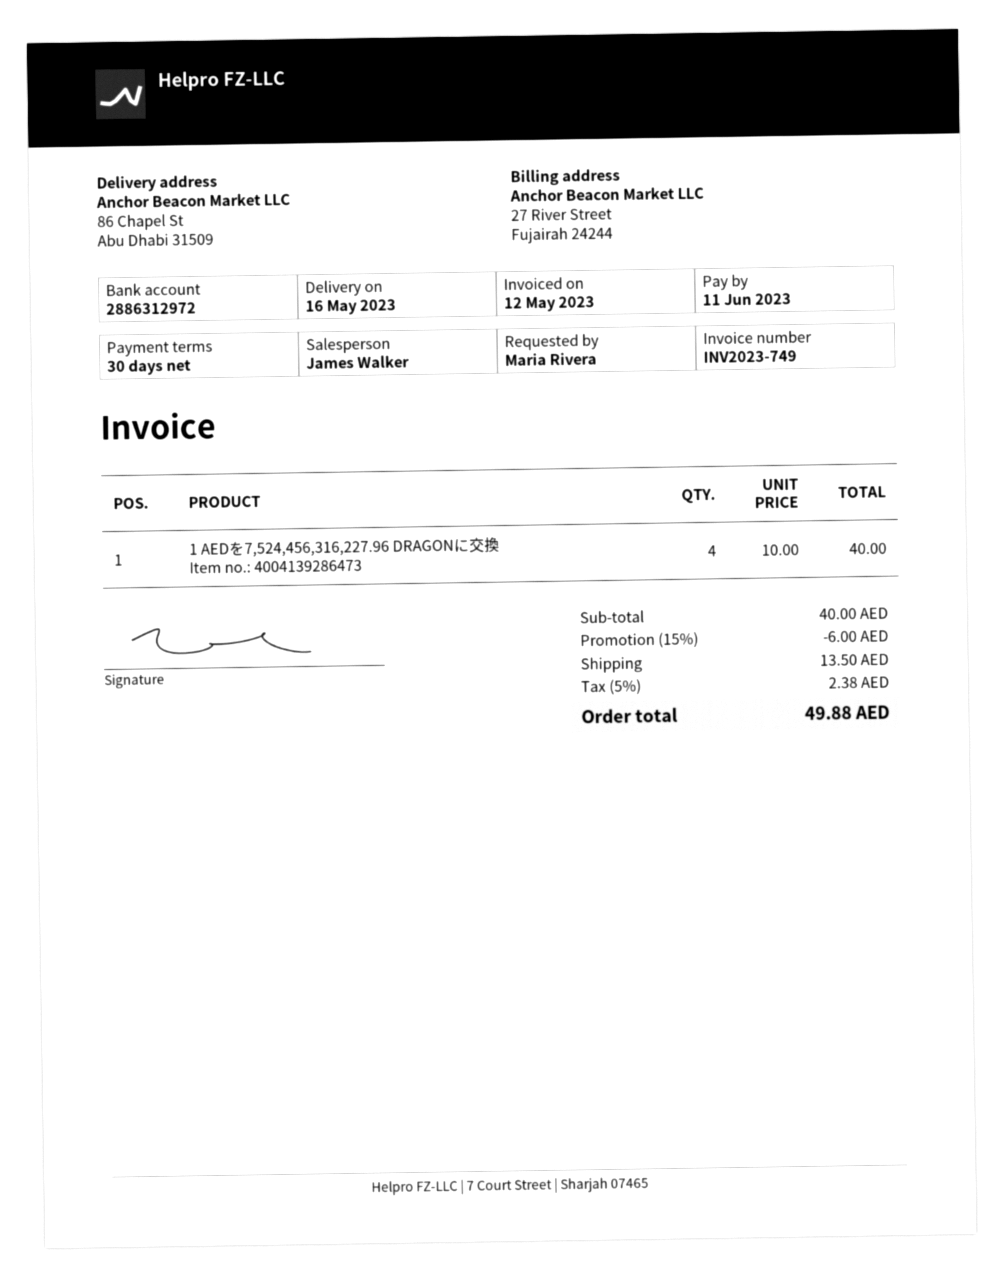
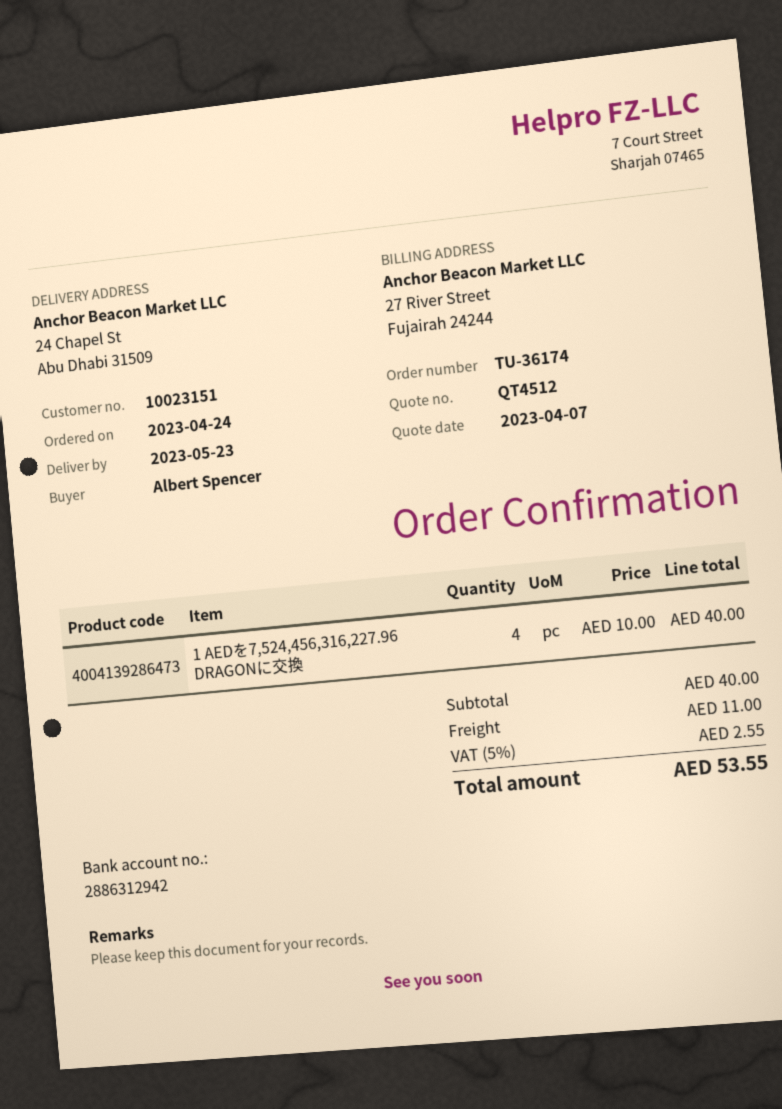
delivery date: 2023-05-16 -> 2023-05-23
ordered by: Maria Rivera -> Albert Spencer
bank account: 2886312972 -> 2886312942
ship to: 86 Chapel St, Abu Dhabi 31509 -> 24 Chapel St, Abu Dhabi 31509
discount: 15% = 6.00 -> none
shipping: 13.50 -> 11.00
tax: 5% = 2.38 -> 5% = 2.55
total: 49.88 -> 53.55

